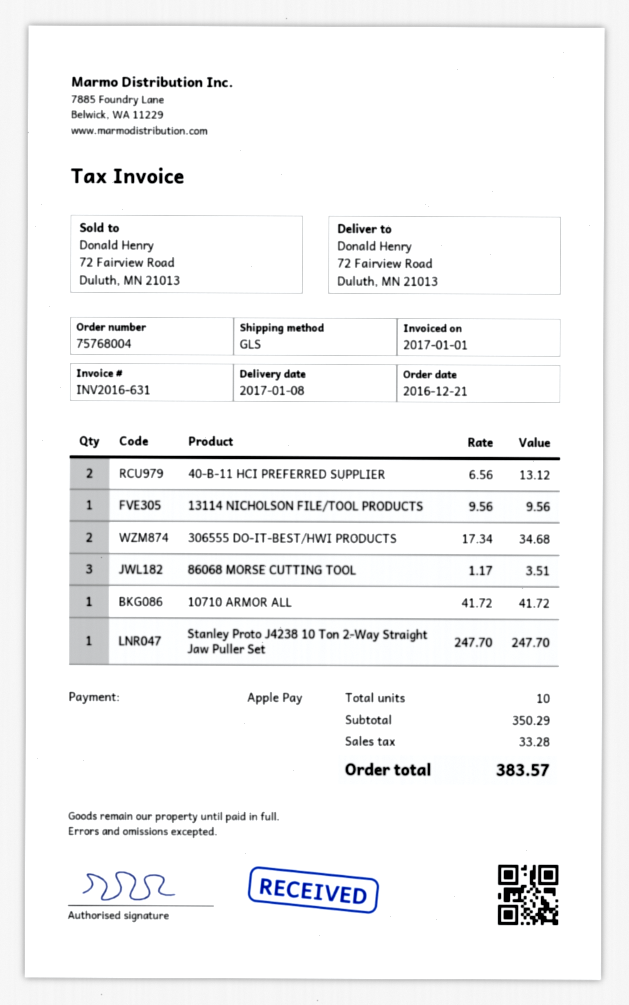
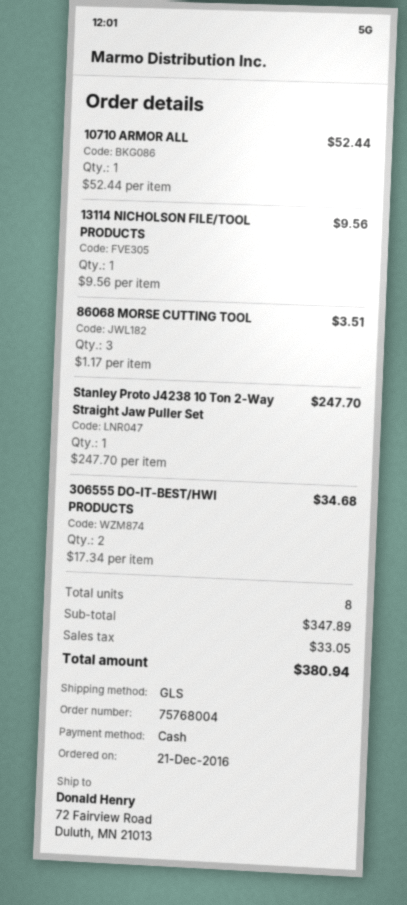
payment method: Apple Pay -> cash
40-B-11 HCI PREFERRED SUPPLIER: 2 x 6.56 = 13.12 -> none
10710 ARMOR ALL: 1 x 41.72 = 41.72 -> 1 x 52.44 = 52.44
total quantity: 10 -> 8
subtotal: 350.29 -> 347.89
tax: 33.28 -> 33.05
total: 383.57 -> 380.94

